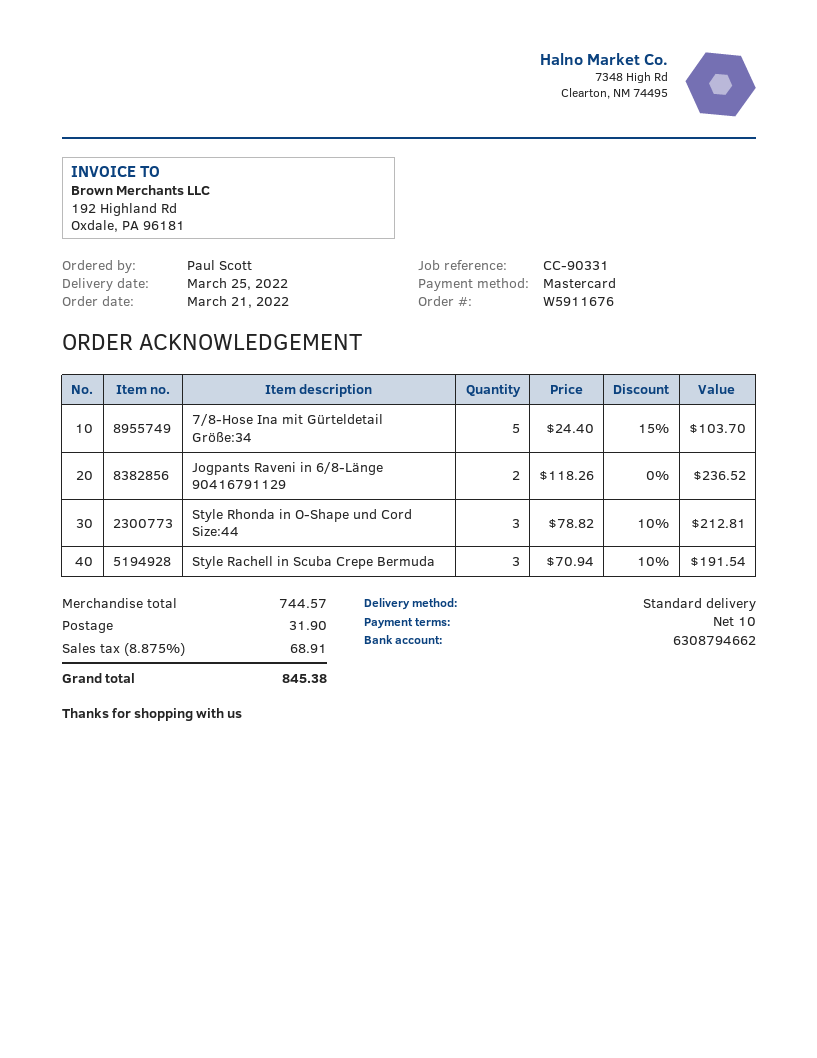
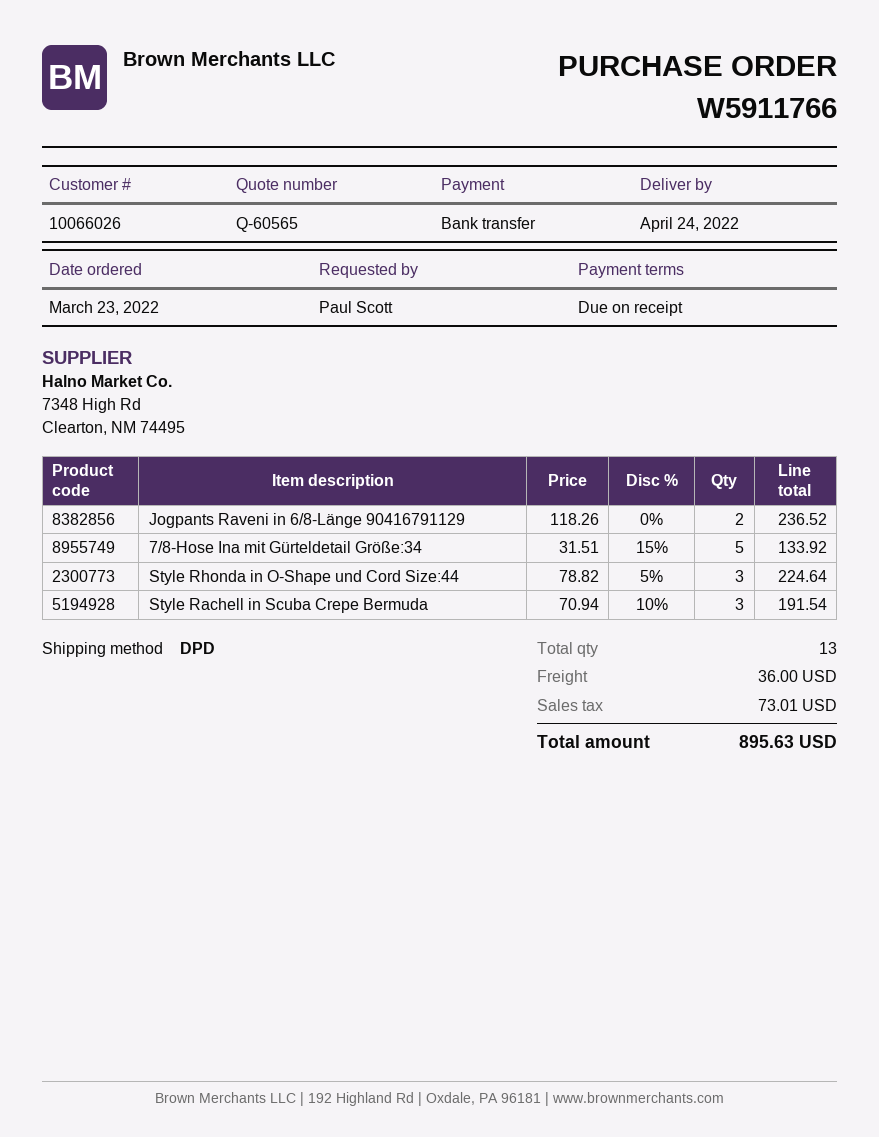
order number: W5911676 -> W5911766
order date: 2022-03-21 -> 2022-03-23
delivery date: 2022-03-25 -> 2022-04-24
payment terms: 10 days -> on receipt
payment method: Mastercard -> bank transfer
shipping method: standard -> DPD
7/8-Hose Ina mit Gürteldetail Größe:34: 5 x 24.40 - 15% = 103.70 -> 5 x 31.51 - 15% = 133.92
Style Rhonda in O-Shape und Cord Size:44: 3 x 78.82 - 10% = 212.81 -> 3 x 78.82 - 5% = 224.64
shipping: 31.90 -> 36.00
tax: 68.91 -> 73.01
total: 845.38 -> 895.63

